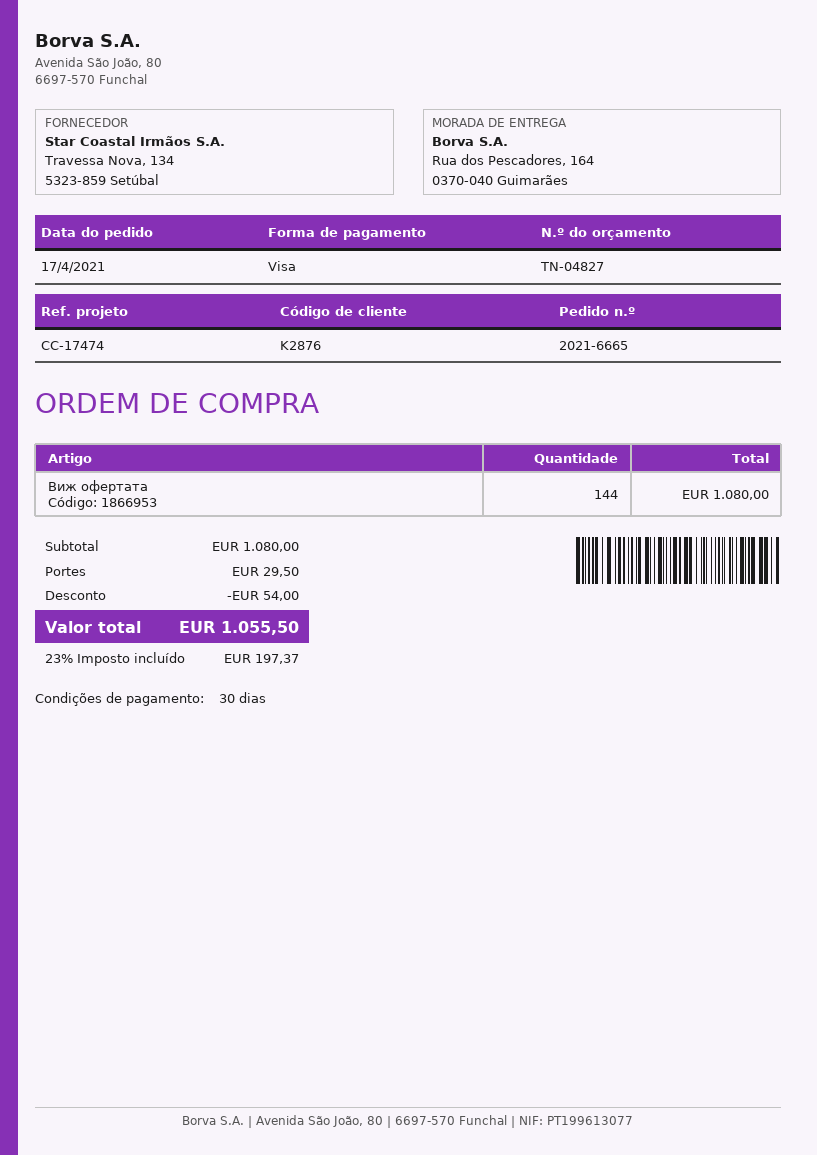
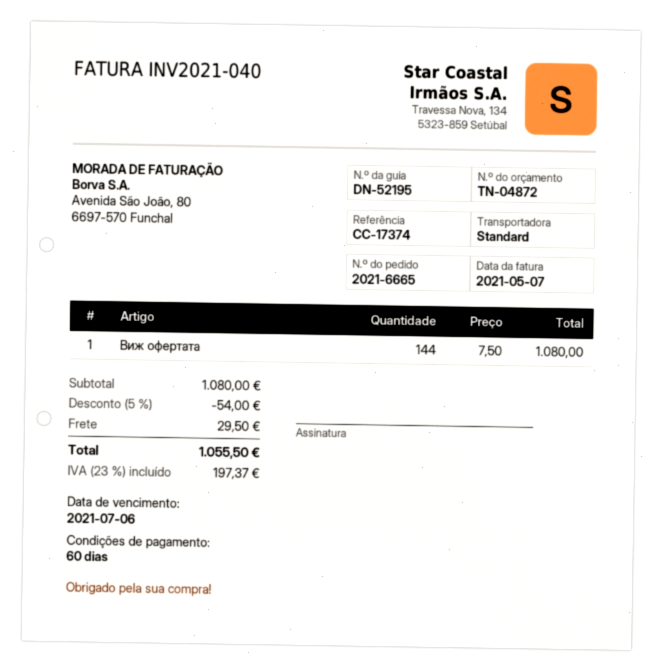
quote number: TN-04827 -> TN-04872
payment terms: 30 days -> 60 days
reference: CC-17474 -> CC-17374

